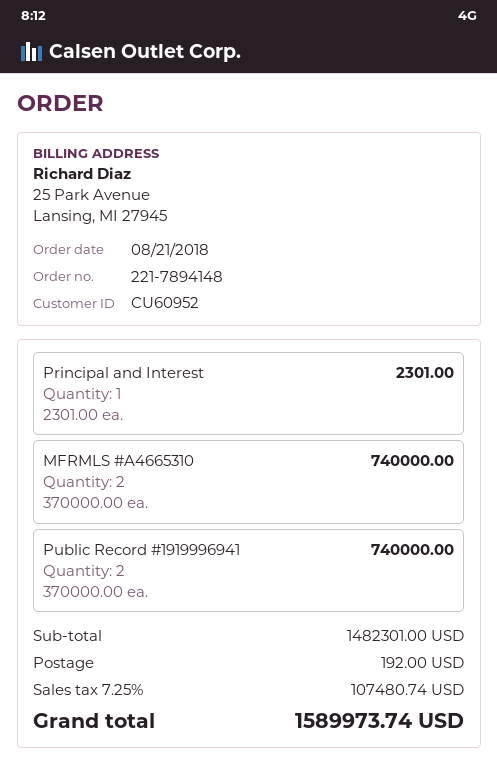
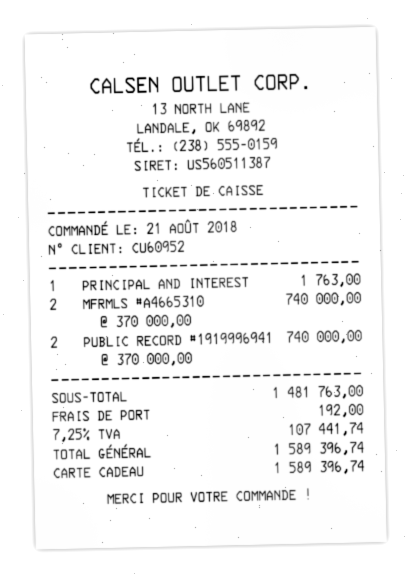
Principal and Interest: 1 x 2301.00 = 2301.00 -> 1 x 1763.00 = 1763.00
subtotal: 1482301.00 -> 1481763.00
tax: 7.25% = 107480.74 -> 7.25% = 107441.74
total: 1589973.74 -> 1589396.74

